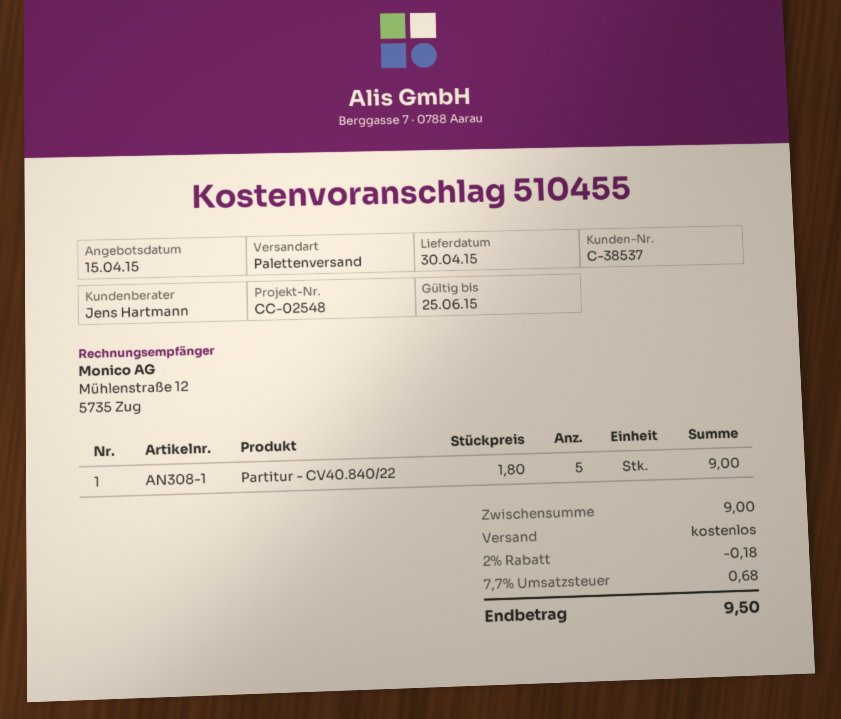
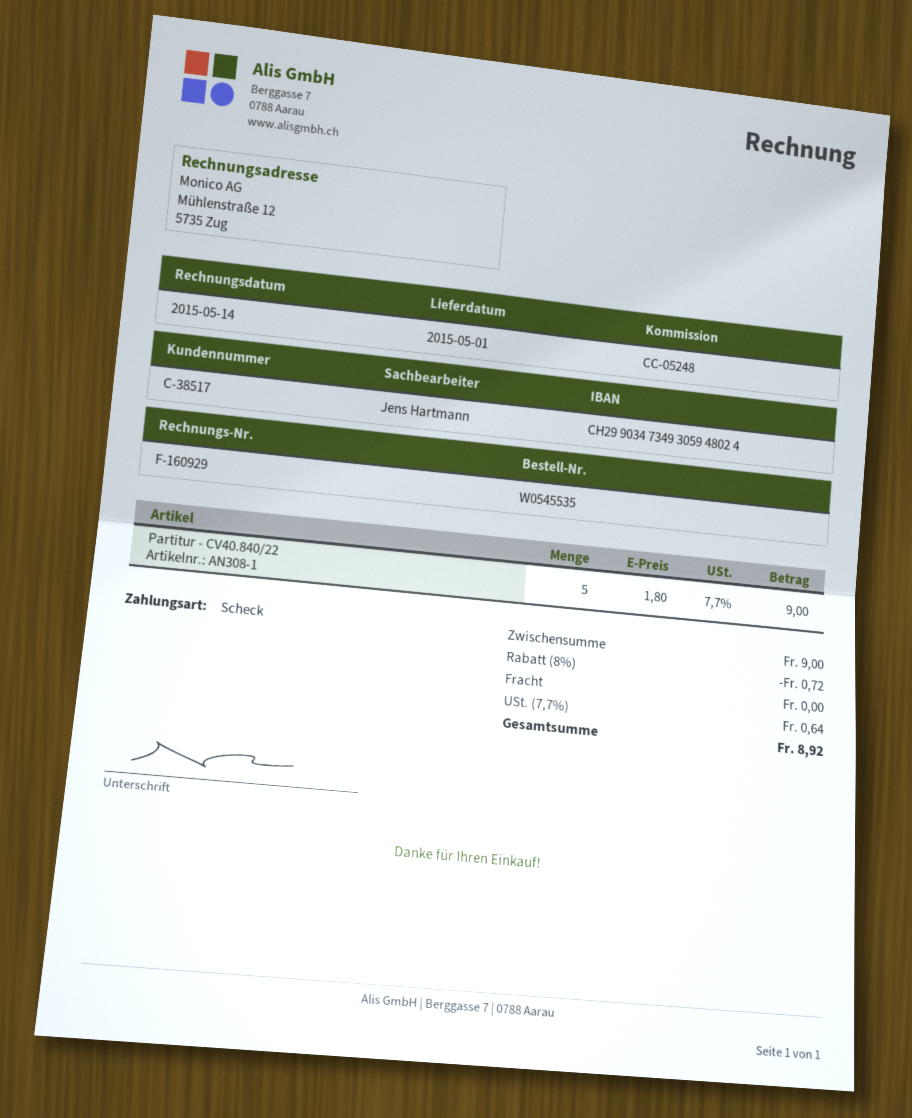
delivery date: 2015-04-30 -> 2015-05-01
customer number: C-38537 -> C-38517
reference: CC-02548 -> CC-05248
discount: 2% = 0.18 -> 8% = 0.72
tax: 7.7% = 0.68 -> 7.7% = 0.64
total: 9.50 -> 8.92

